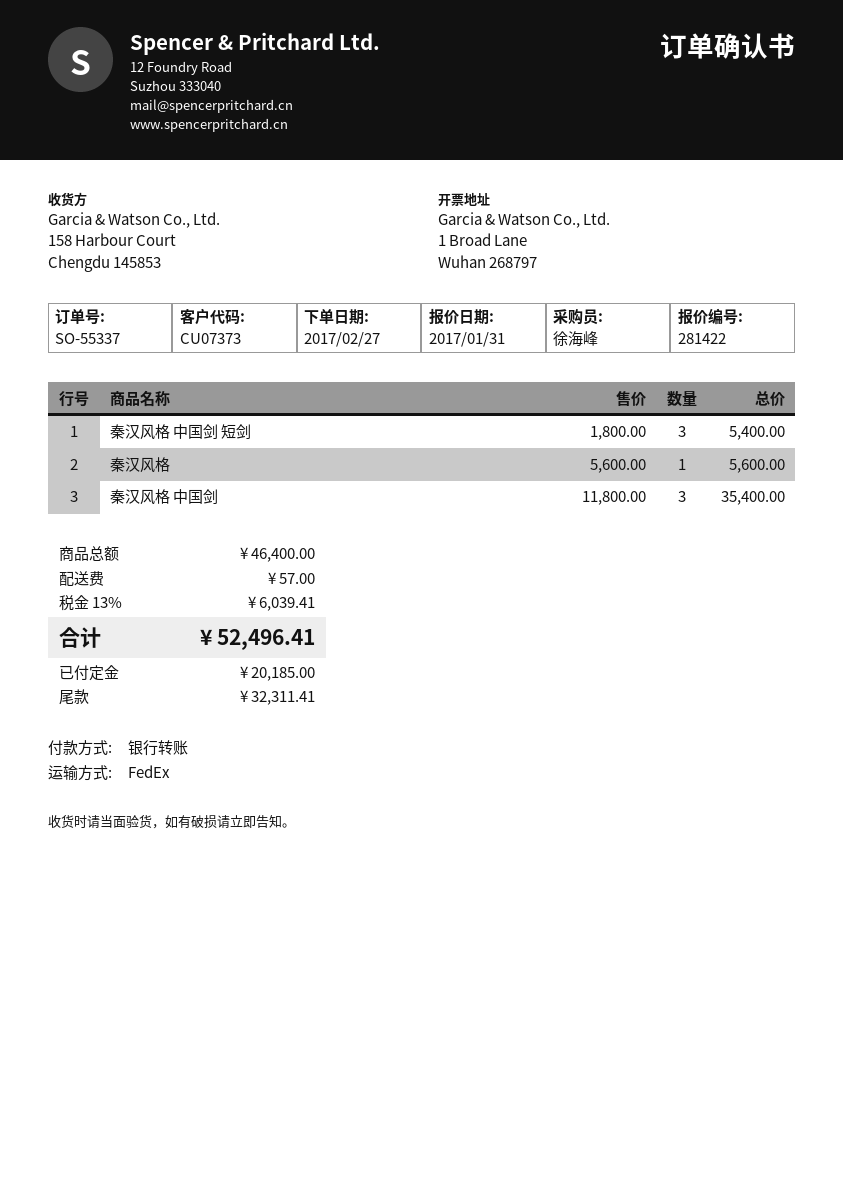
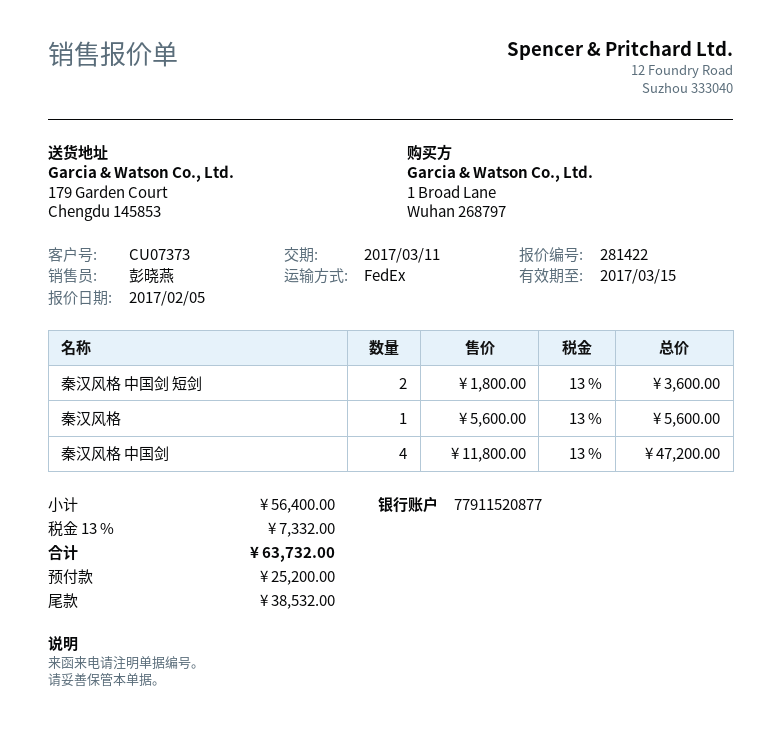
quote date: 2017-01-31 -> 2017-02-05
ship to: 158 Harbour Court, Chengdu 145853 -> 179 Garden Court, Chengdu 145853
秦汉风格 中国剑 短剑: 3 x 1800.00 = 5400.00 -> 2 x 1800.00 = 3600.00
秦汉风格 中国剑: 3 x 11800.00 = 35400.00 -> 4 x 11800.00 = 47200.00
subtotal: 46400.00 -> 56400.00
shipping: 57.00 -> none
tax: 13% = 6039.41 -> 13% = 7332.00
total: 52496.41 -> 63732.00
deposit: 20185.00 -> 25200.00
balance: 32311.41 -> 38532.00

